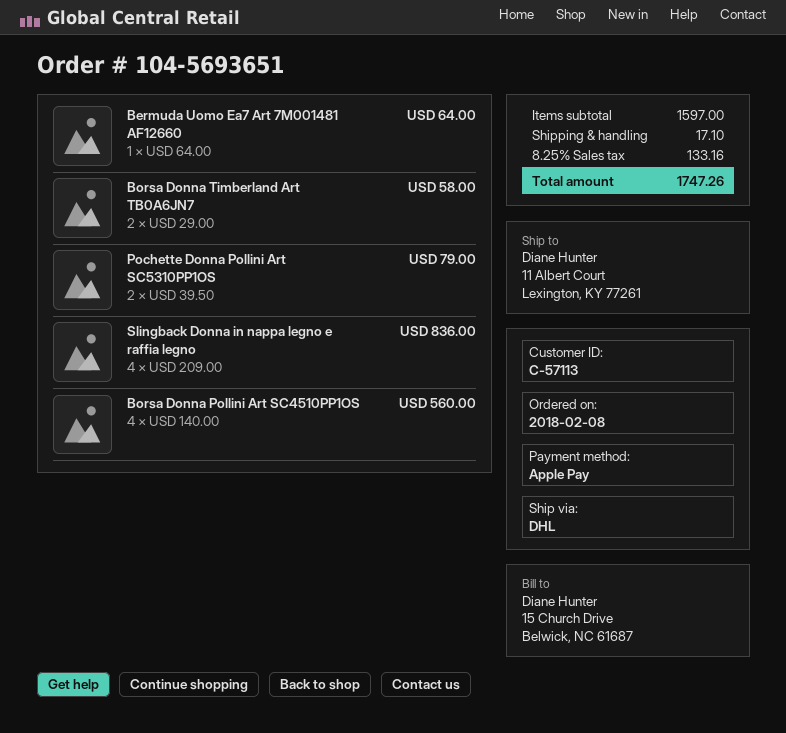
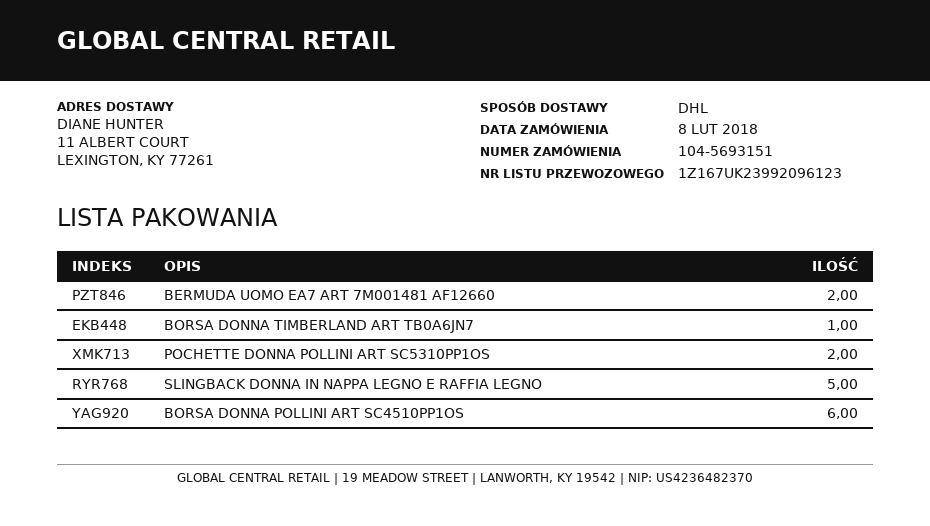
order number: 104-5693651 -> 104-5693151
Bermuda Uomo Ea7 Art 7M001481 AF12660: 1 -> 2
Borsa Donna Timberland Art TB0A6JN7: 2 -> 1
Slingback Donna in nappa legno e raffia legno: 4 -> 5
Borsa Donna Pollini Art SC4510PP1OS: 4 -> 6

